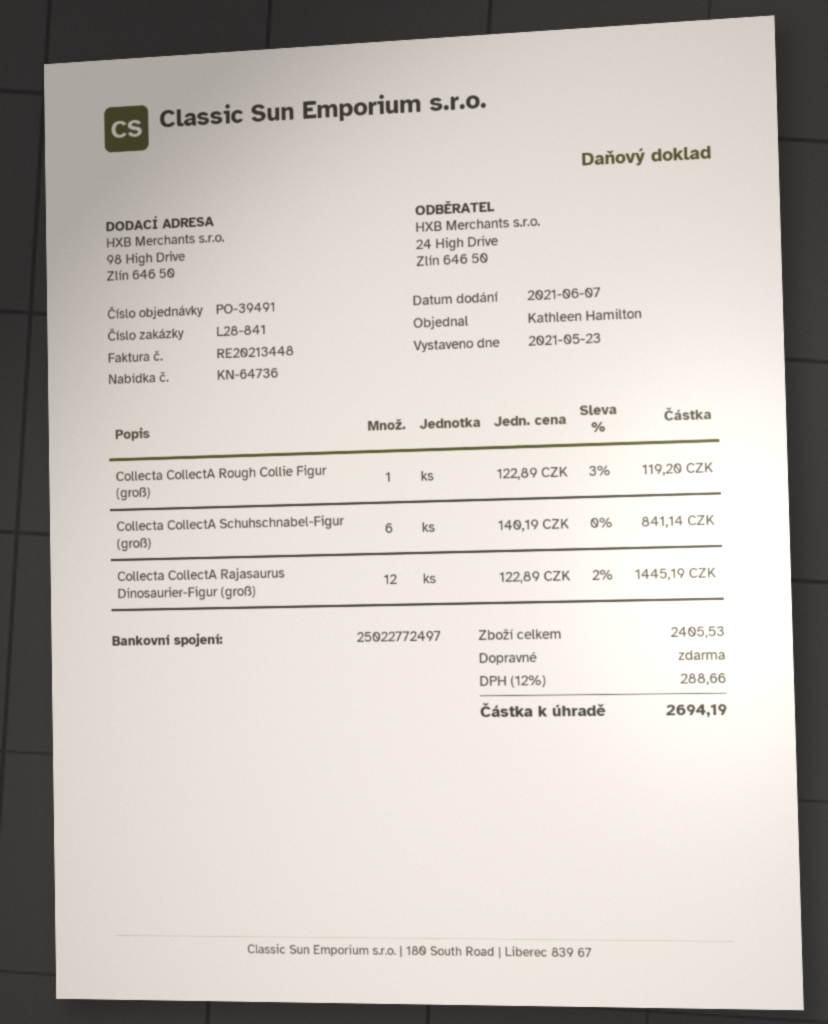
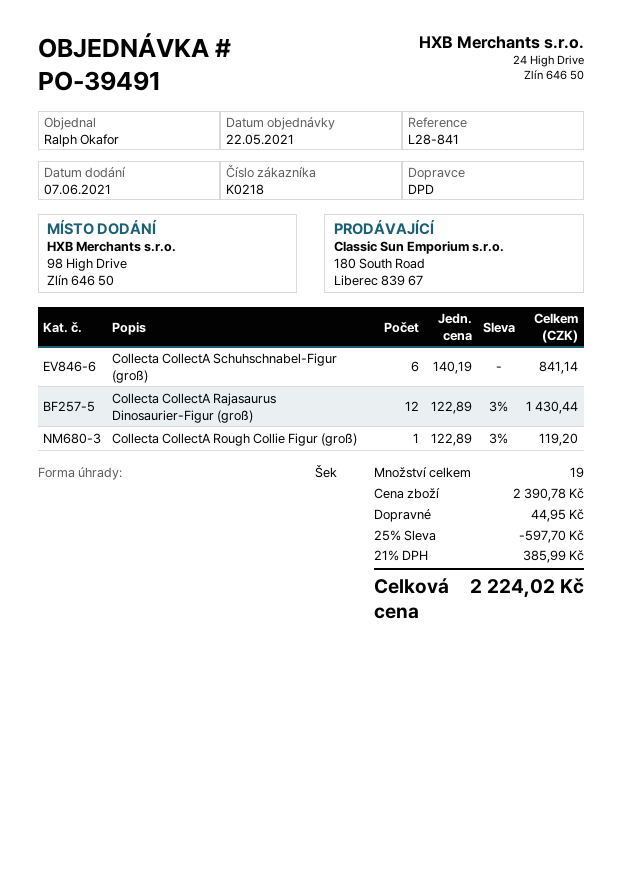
ordered by: Kathleen Hamilton -> Ralph Okafor
Collecta CollectA Rajasaurus Dinosaurier-Figur (groß): 12 x 122.89 - 2% = 1445.19 -> 12 x 122.89 - 3% = 1430.44
subtotal: 2405.53 -> 2390.78
discount: none -> 25% = 597.70
shipping: 0.00 -> 44.95
tax: 12% = 288.66 -> 21% = 385.99
total: 2694.19 -> 2224.02

